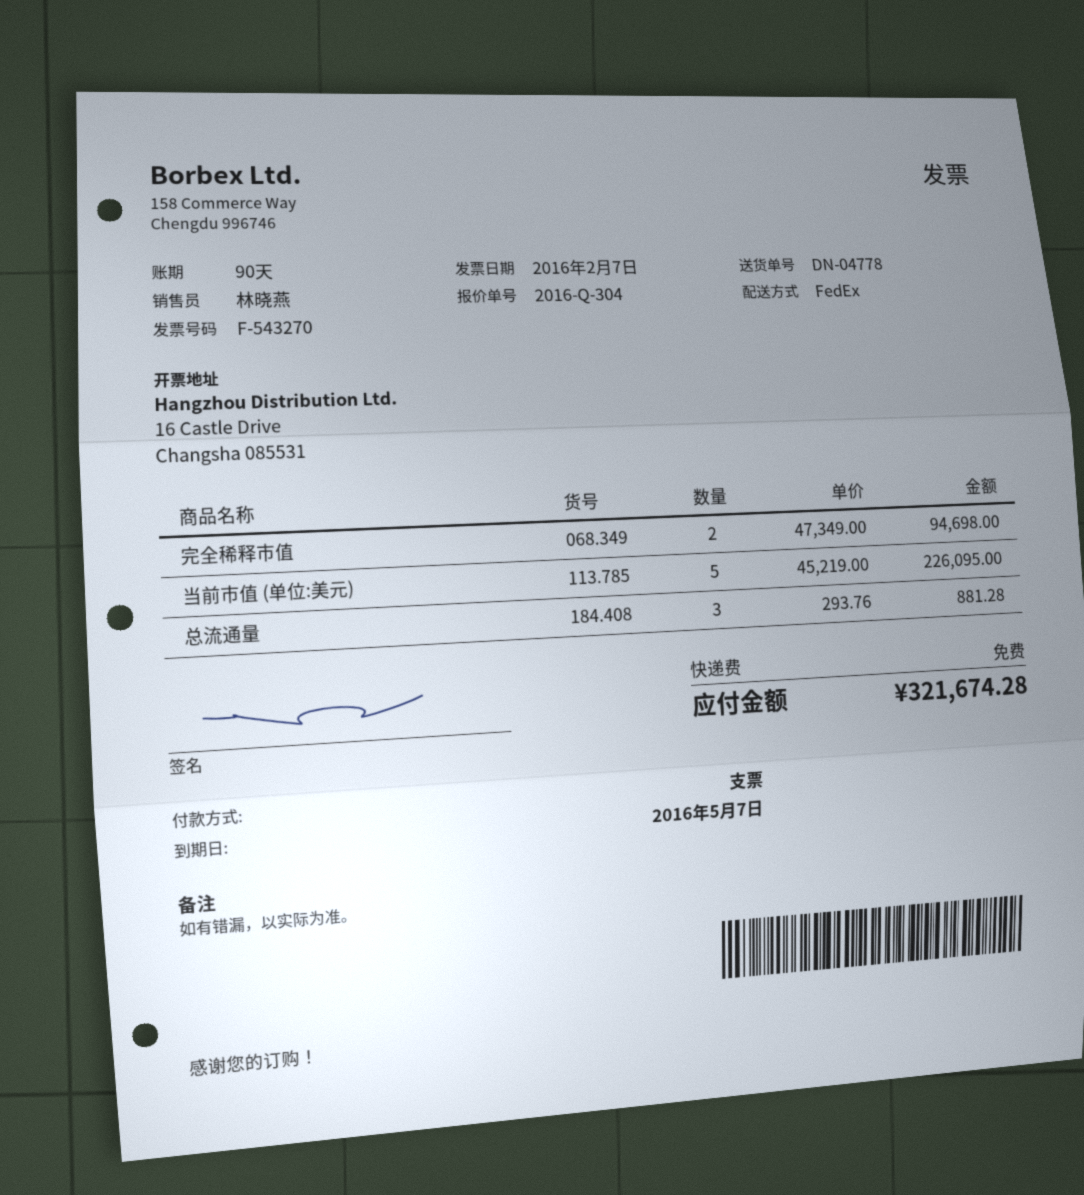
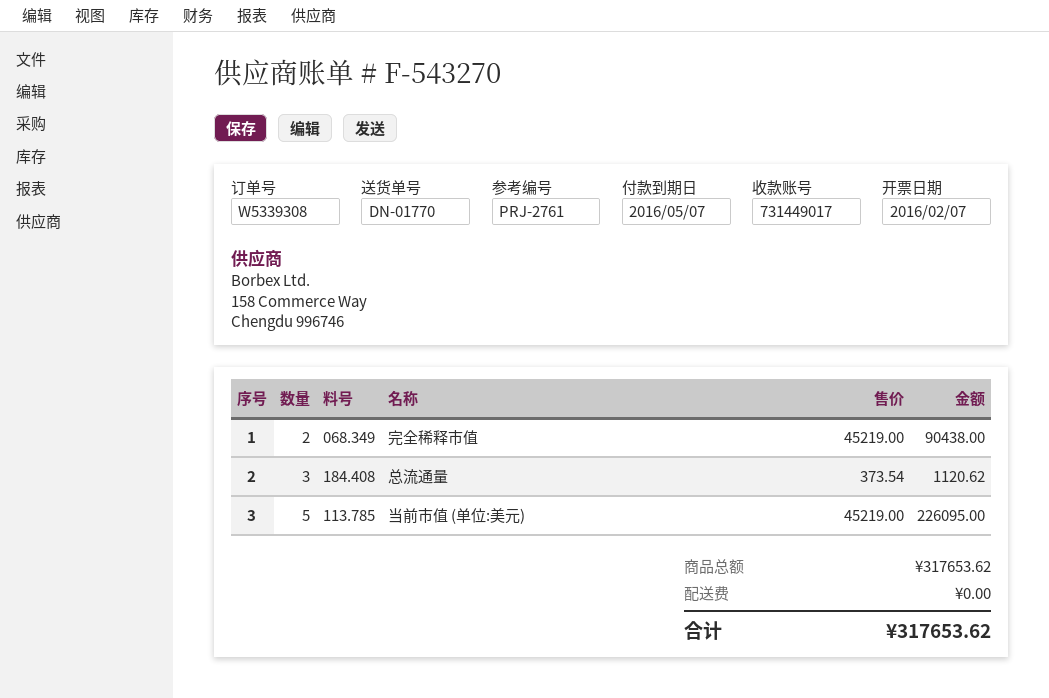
delivery note number: DN-04778 -> DN-01770
完全稀释市值: 2 x 47349.00 = 94698.00 -> 2 x 45219.00 = 90438.00
总流通量: 3 x 293.76 = 881.28 -> 3 x 373.54 = 1120.62
total: 321674.28 -> 317653.62

